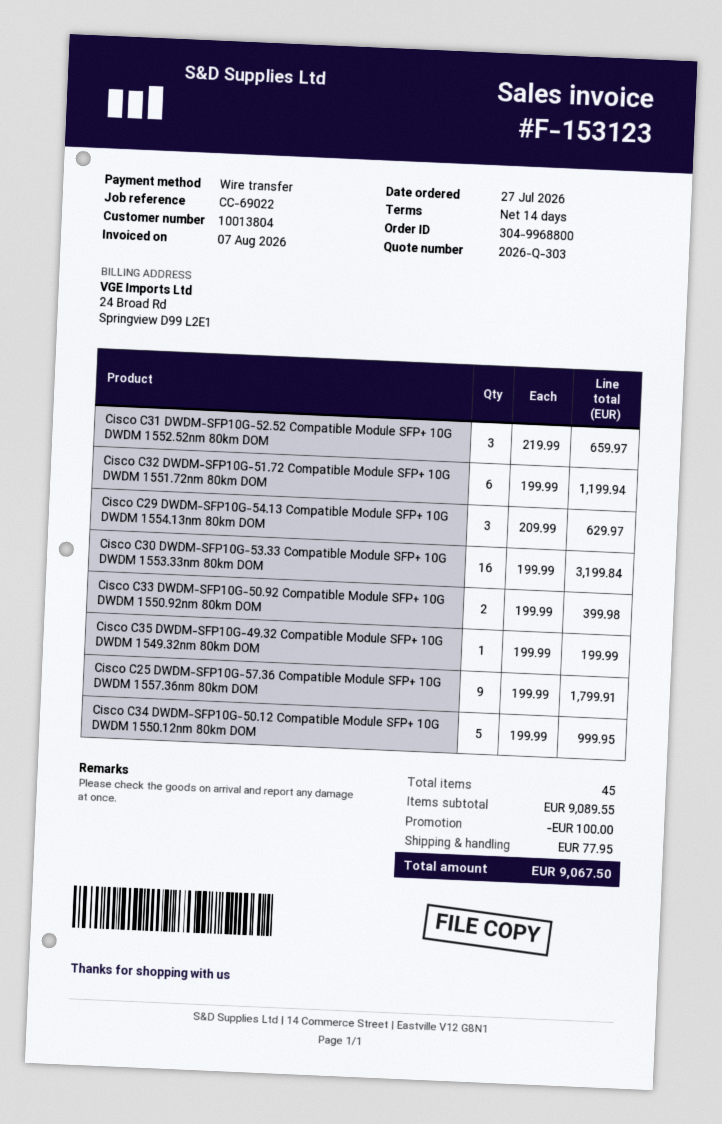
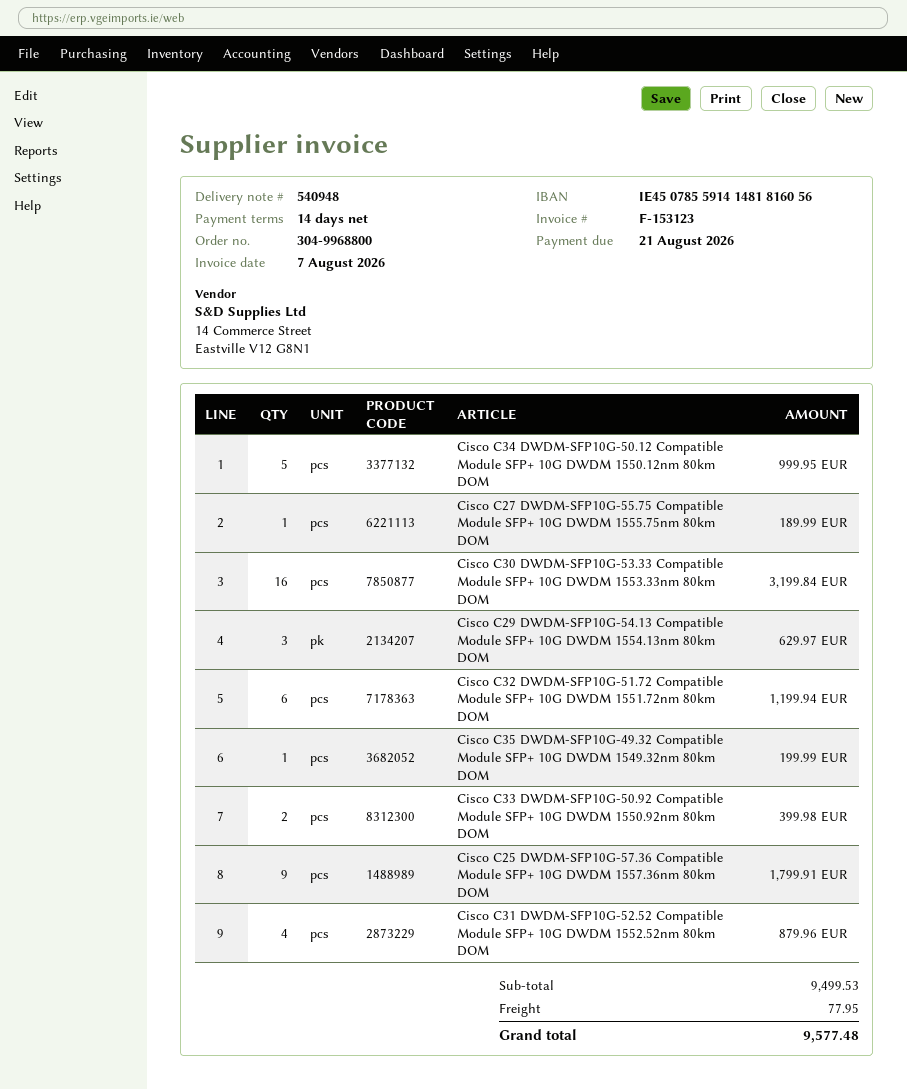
Cisco C31 DWDM-SFP10G-52.52 Compatible Module SFP+ 10G DWDM 1552.52nm 80km DOM: 3 for 659.97 -> 4 for 879.96
Cisco C27 DWDM-SFP10G-55.75 Compatible Module SFP+ 10G DWDM 1555.75nm 80km DOM: none -> 1 for 189.99
subtotal: 9089.55 -> 9499.53
discount: 100.00 -> none
total: 9067.50 -> 9577.48

